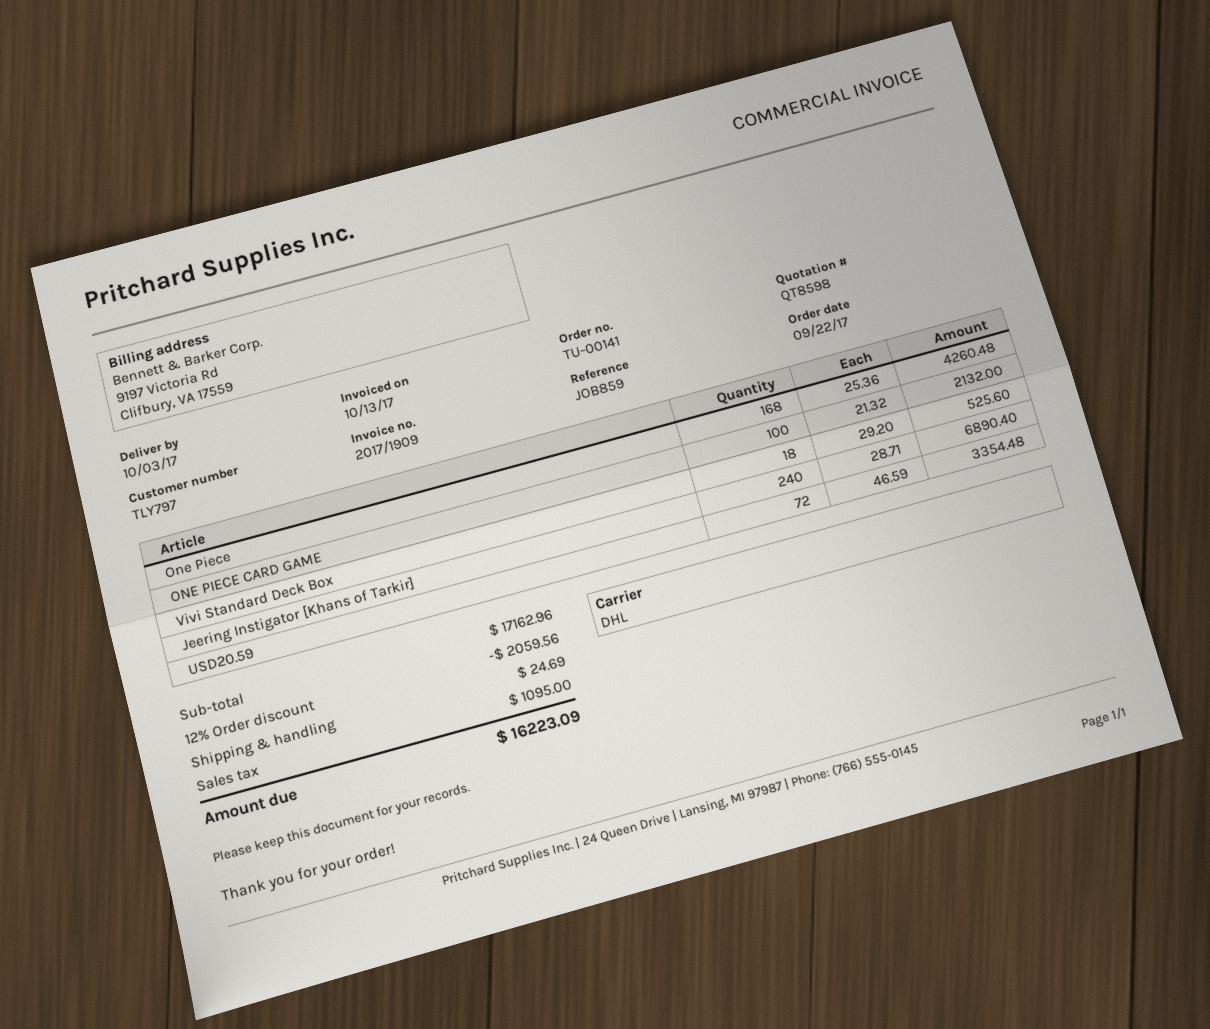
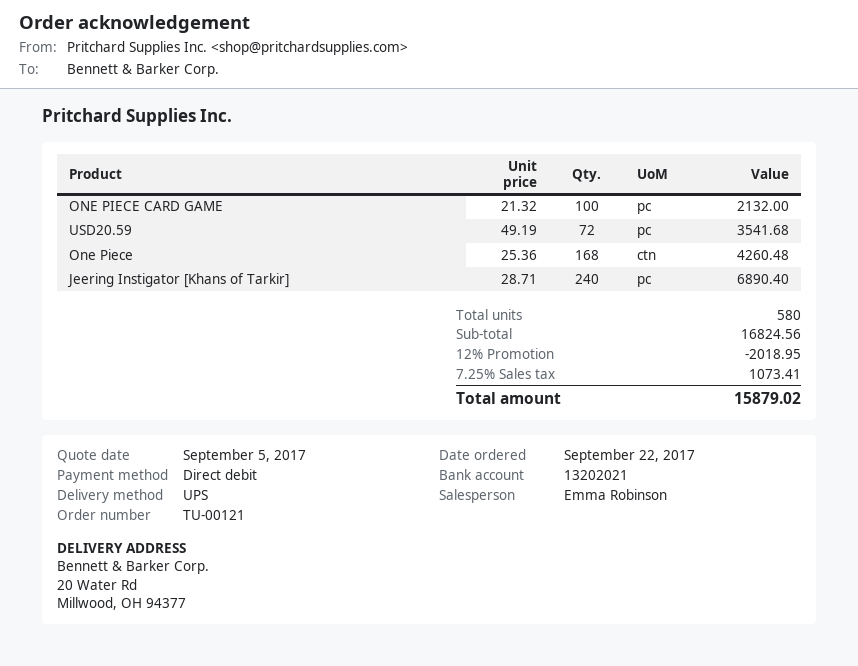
order number: TU-00141 -> TU-00121
shipping method: DHL -> UPS
Vivi Standard Deck Box: 18 x 29.20 = 525.60 -> none
USD20.59: 72 x 46.59 = 3354.48 -> 72 x 49.19 = 3541.68
subtotal: 17162.96 -> 16824.56
discount: 12% = 2059.56 -> 12% = 2018.95
shipping: 24.69 -> none
tax: 1095.00 -> 1073.41
total: 16223.09 -> 15879.02

